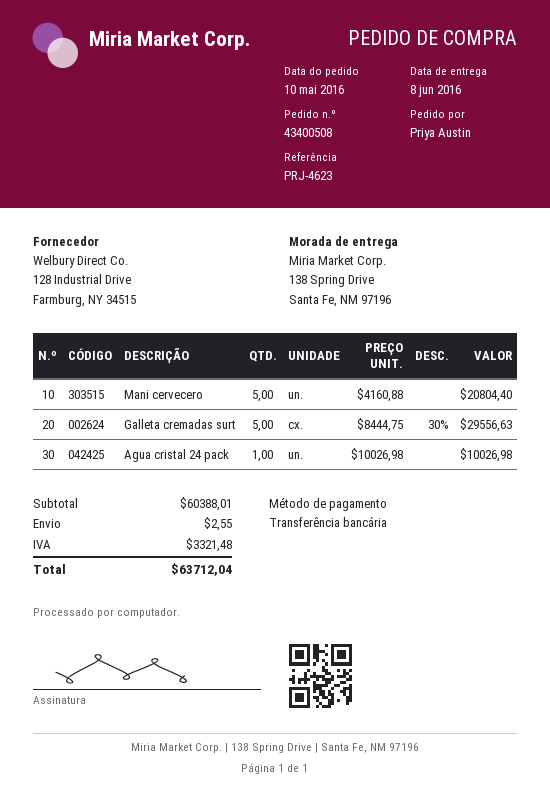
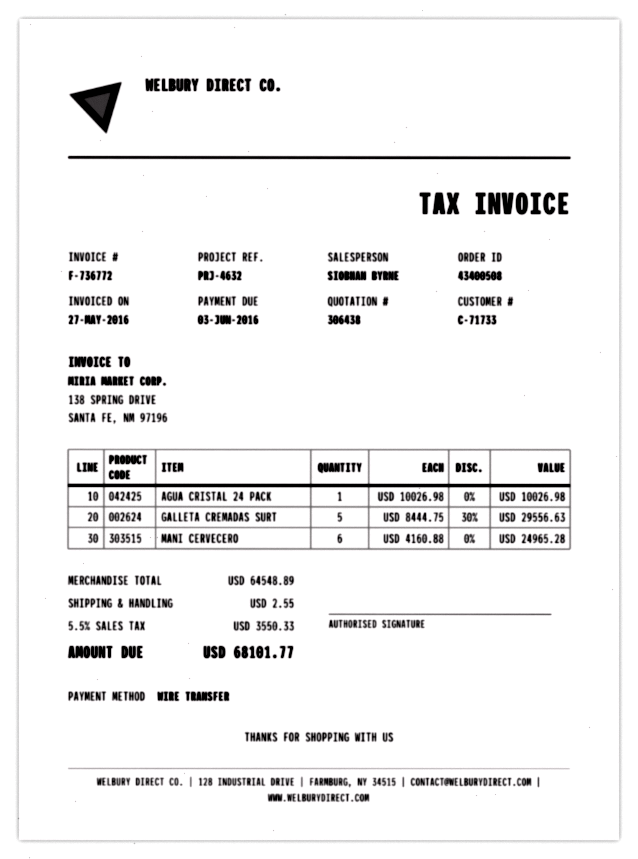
reference: PRJ-4623 -> PRJ-4632
Mani cervecero: 5 x 4160.88 = 20804.40 -> 6 x 4160.88 = 24965.28
subtotal: 60388.01 -> 64548.89
tax: 3321.48 -> 3550.33
total: 63712.04 -> 68101.77

